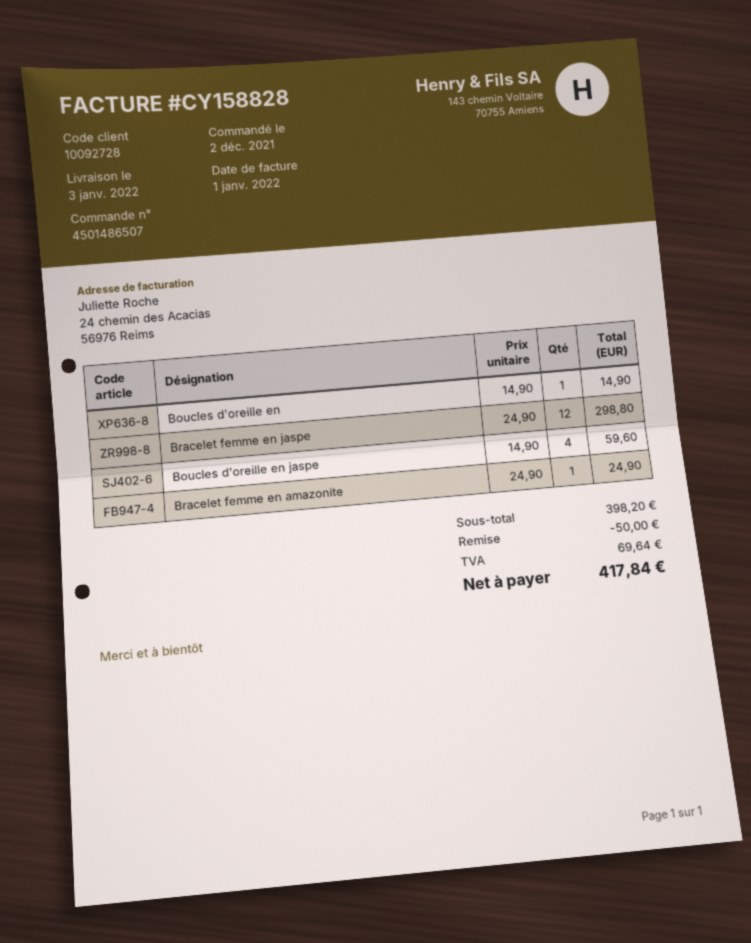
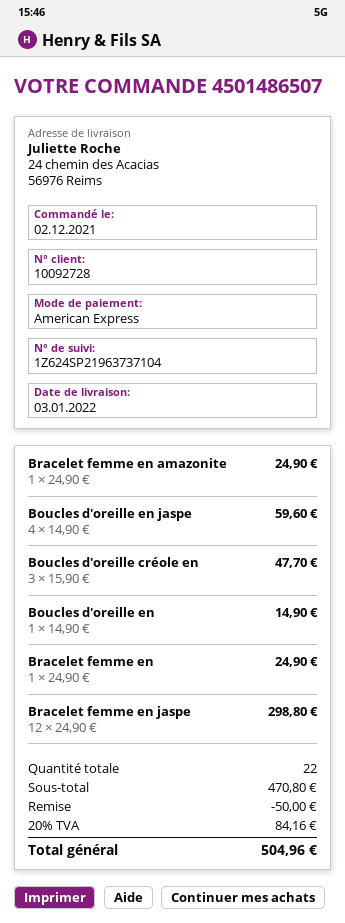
Boucles d'oreille créole en: none -> 3 x 15.90 = 47.70
Bracelet femme en: none -> 1 x 24.90 = 24.90
subtotal: 398.20 -> 470.80
tax: 69.64 -> 84.16
total: 417.84 -> 504.96

